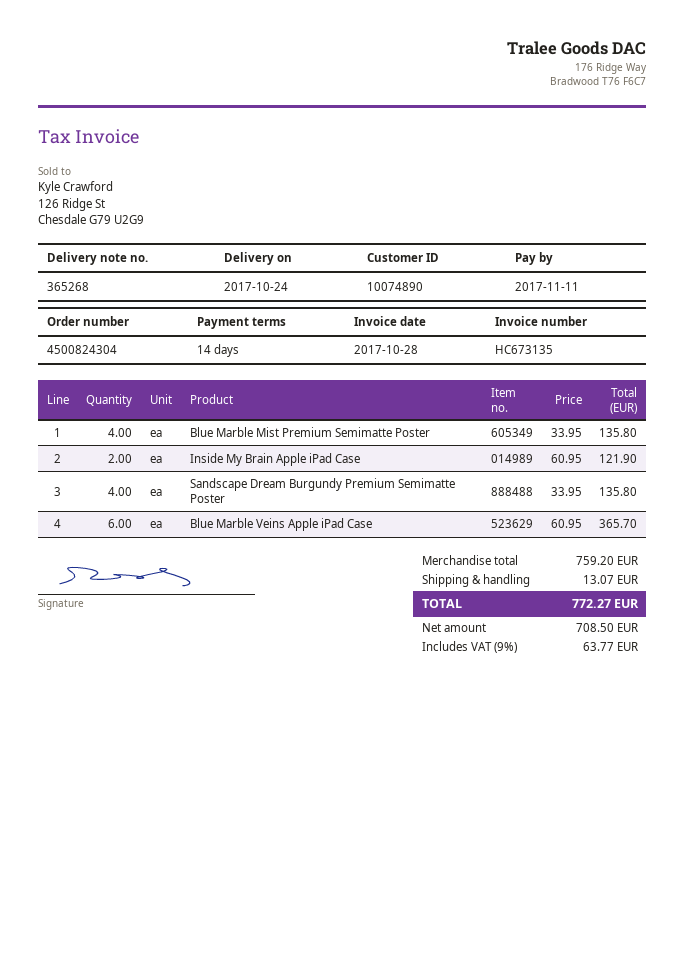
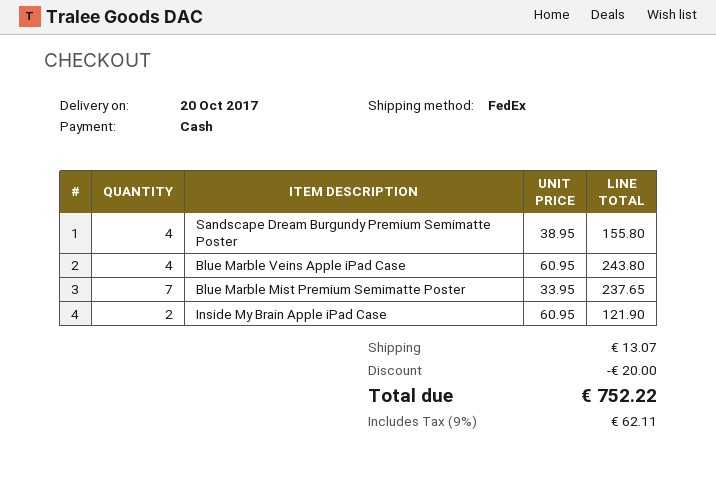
delivery date: 2017-10-24 -> 2017-10-20
Blue Marble Mist Premium Semimatte Poster: 4 x 33.95 = 135.80 -> 7 x 33.95 = 237.65
Sandscape Dream Burgundy Premium Semimatte Poster: 4 x 33.95 = 135.80 -> 4 x 38.95 = 155.80
Blue Marble Veins Apple iPad Case: 6 x 60.95 = 365.70 -> 4 x 60.95 = 243.80
discount: none -> 20.00
tax: 9% = 63.77 -> 9% = 62.11
total: 772.27 -> 752.22

